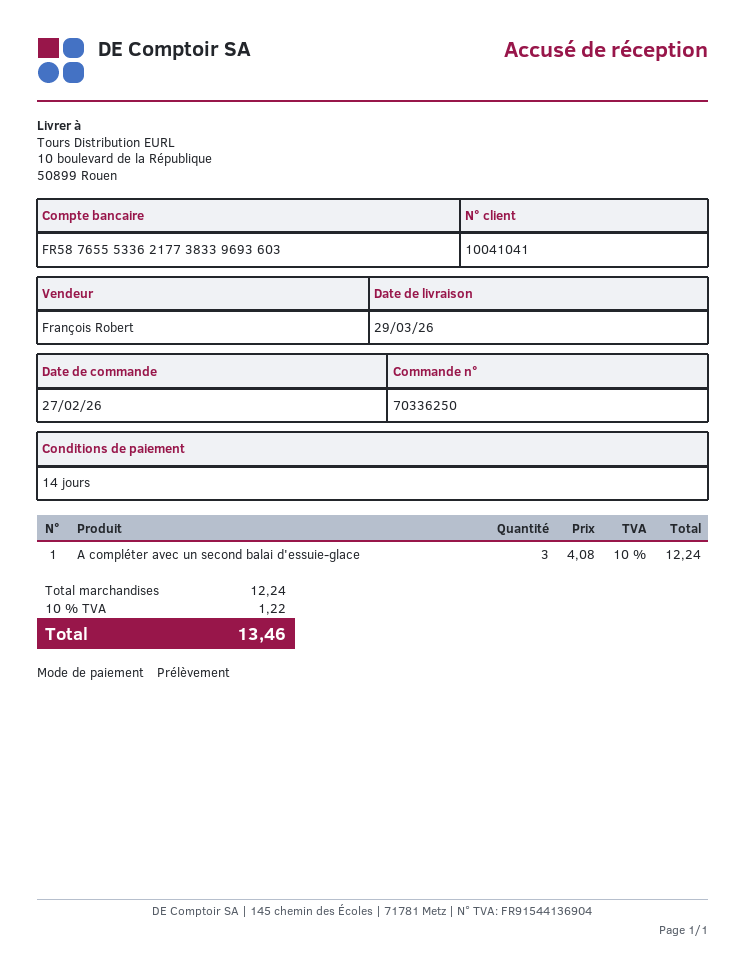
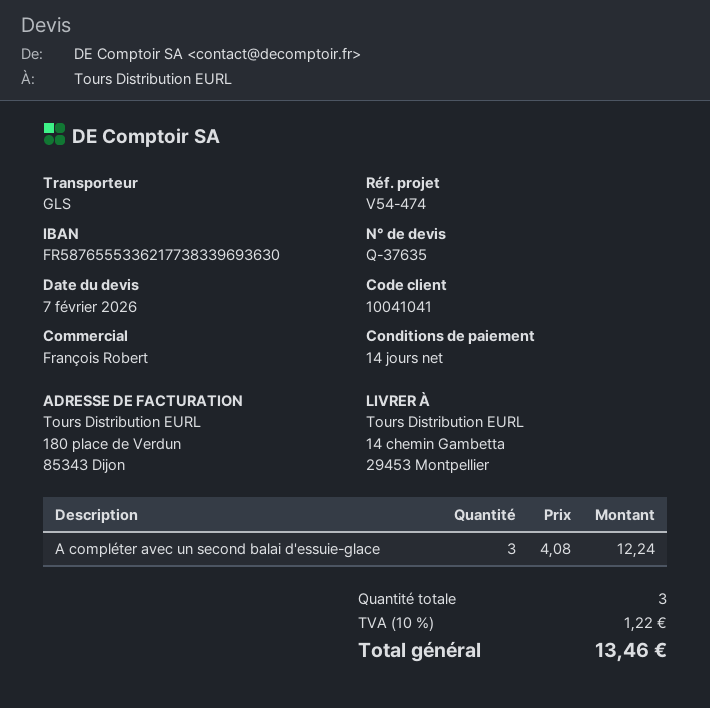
bank account: FR5876555336217738339693603 -> FR5876555336217738339693630
ship to: 10 boulevard de la République, 50899 Rouen -> 14 chemin Gambetta, 29453 Montpellier

